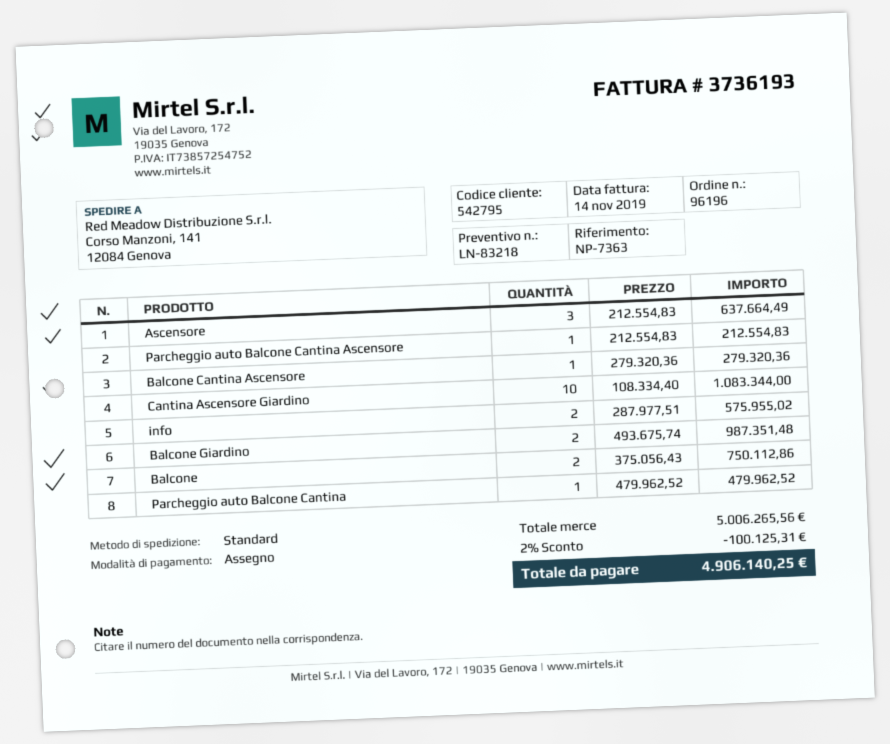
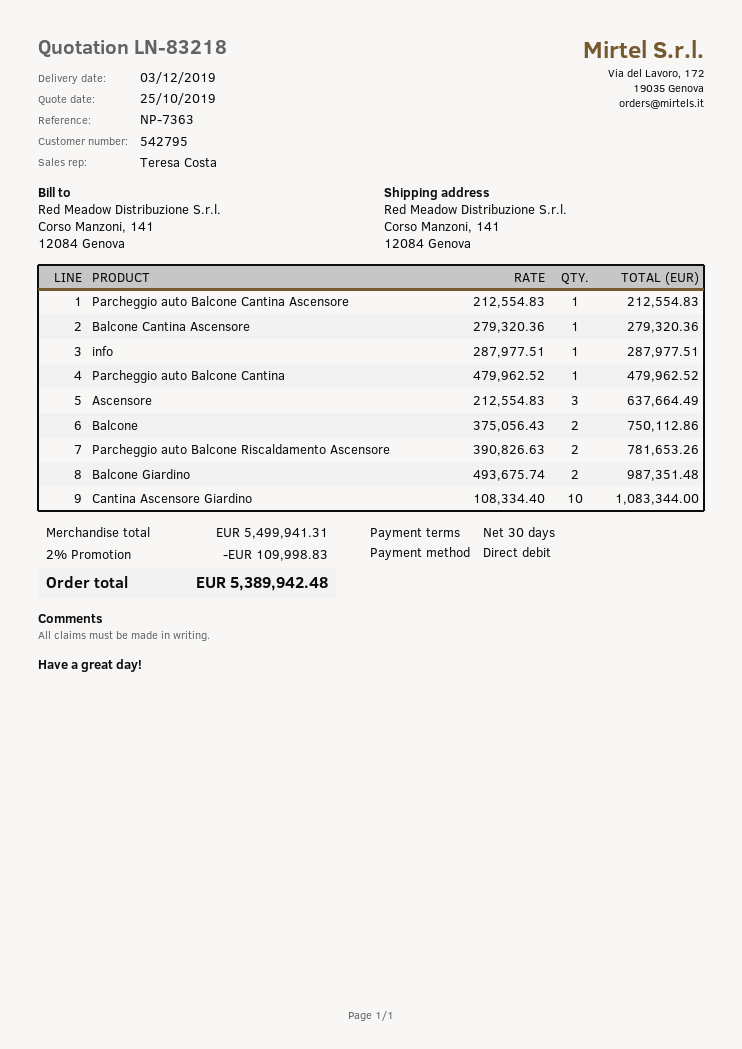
payment method: cheque -> direct debit
info: 2 x 287977.51 = 575955.02 -> 1 x 287977.51 = 287977.51
Parcheggio auto Balcone Riscaldamento Ascensore: none -> 2 x 390826.63 = 781653.26
subtotal: 5006265.56 -> 5499941.31
discount: 2% = 100125.31 -> 2% = 109998.83
total: 4906140.25 -> 5389942.48

